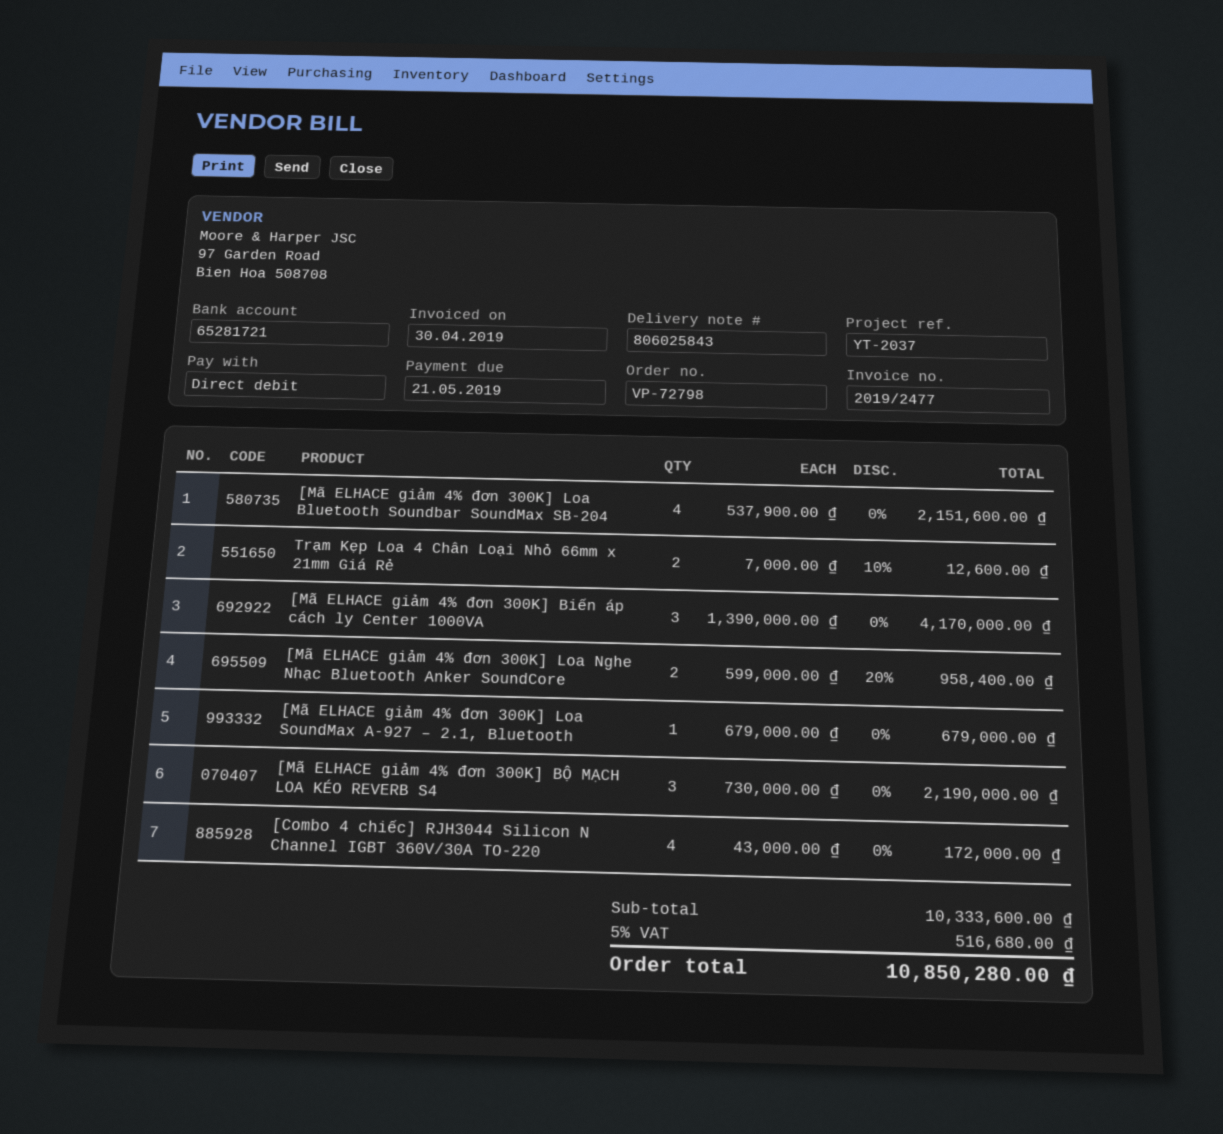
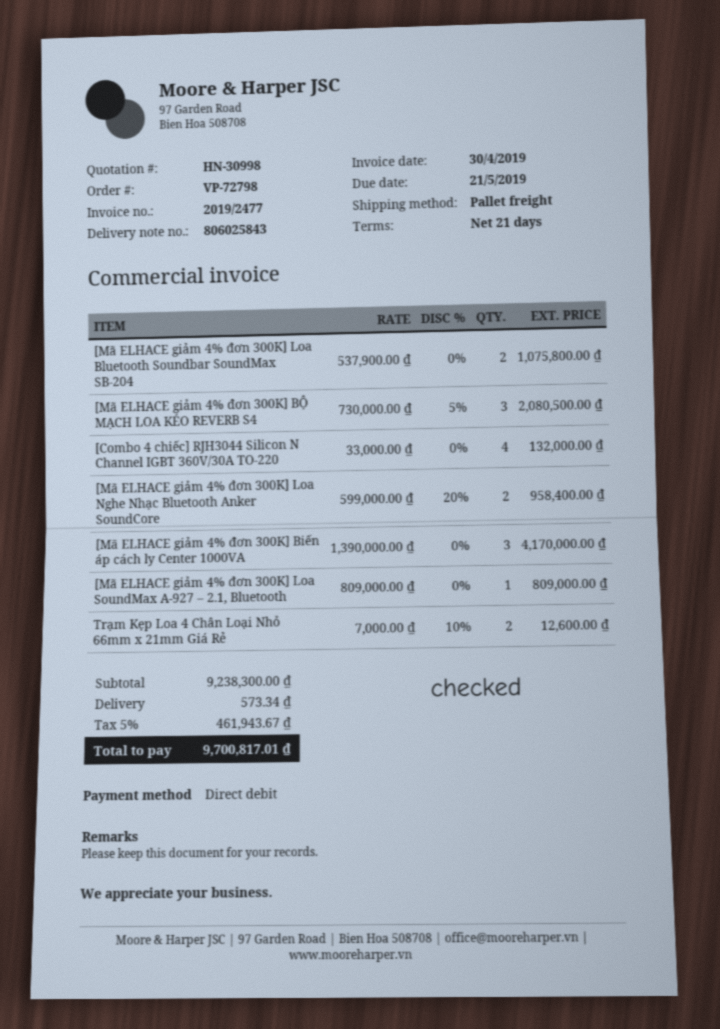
[Mã ELHACE giảm 4% đơn 300K] Loa Bluetooth Soundbar SoundMax SB-204: 4 x 537900.00 = 2151600.00 -> 2 x 537900.00 = 1075800.00
[Mã ELHACE giảm 4% đơn 300K] Loa SoundMax A-927 – 2.1, Bluetooth: 1 x 679000.00 = 679000.00 -> 1 x 809000.00 = 809000.00
[Mã ELHACE giảm 4% đơn 300K] BỘ MẠCH LOA KÉO REVERB S4: 3 x 730000.00 = 2190000.00 -> 3 x 730000.00 - 5% = 2080500.00
[Combo 4 chiếc] RJH3044 Silicon N Channel IGBT 360V/30A TO-220: 4 x 43000.00 = 172000.00 -> 4 x 33000.00 = 132000.00
subtotal: 10333600.00 -> 9238300.00
shipping: none -> 573.34
tax: 5% = 516680.00 -> 5% = 461943.67
total: 10850280.00 -> 9700817.01

